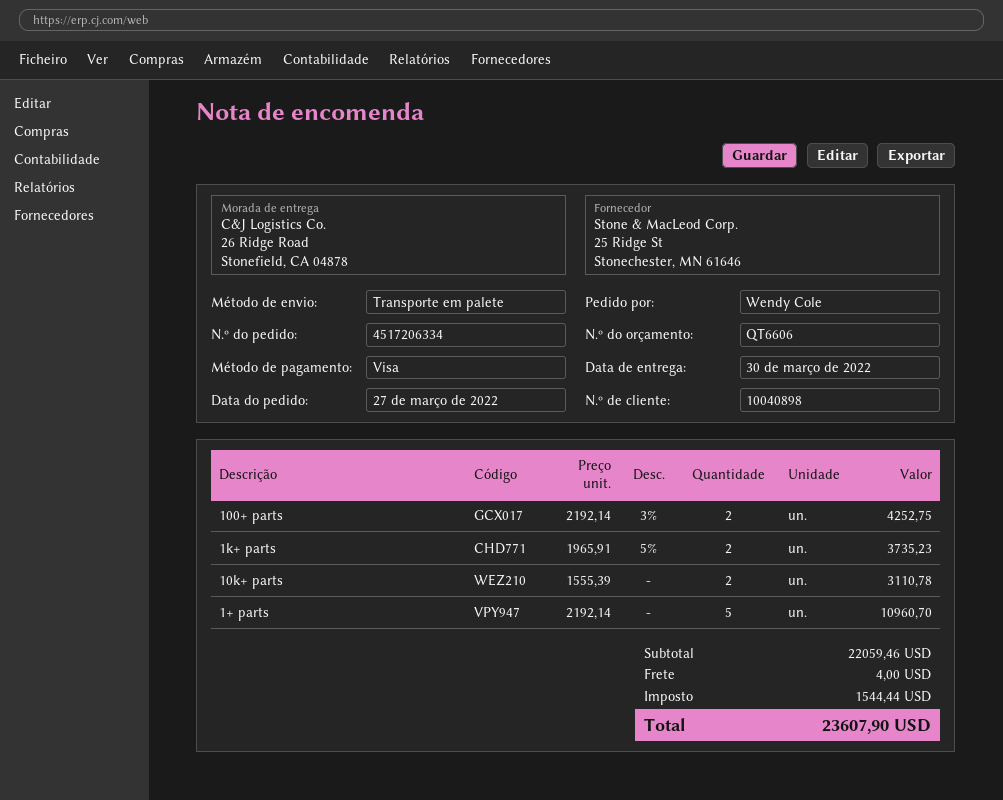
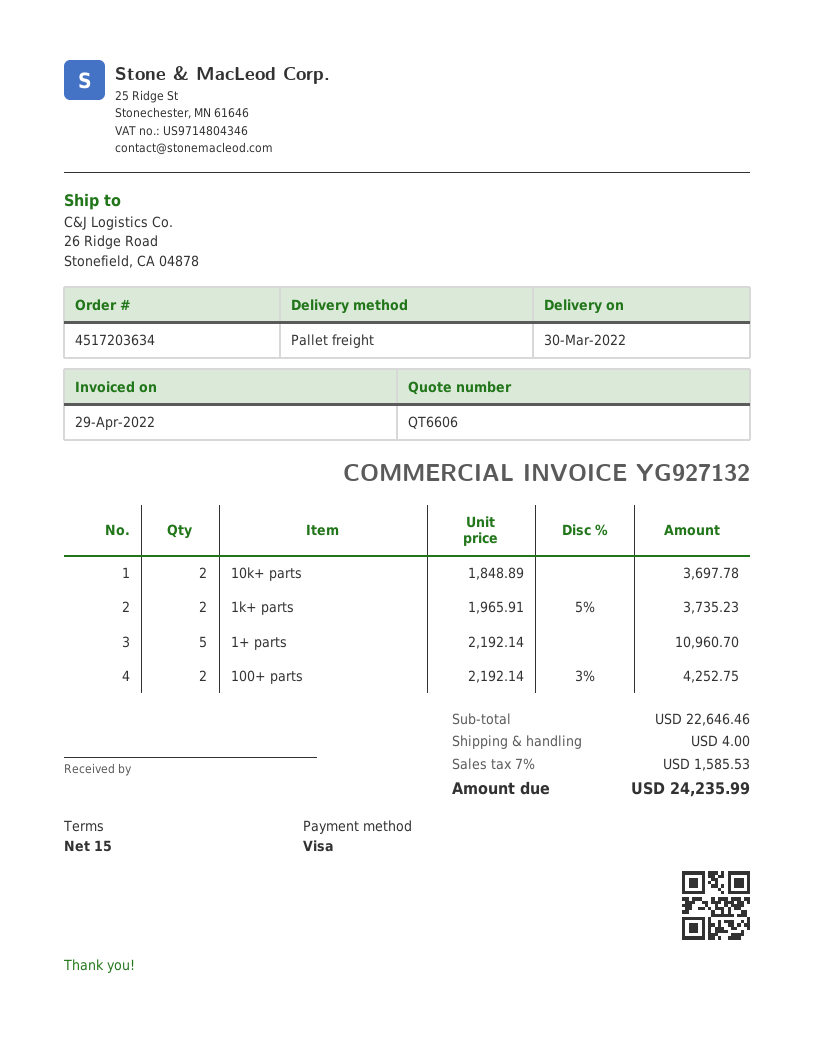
order number: 4517206334 -> 4517203634
10k+ parts: 2 x 1555.39 = 3110.78 -> 2 x 1848.89 = 3697.78
subtotal: 22059.46 -> 22646.46
tax: 1544.44 -> 1585.53
total: 23607.90 -> 24235.99

